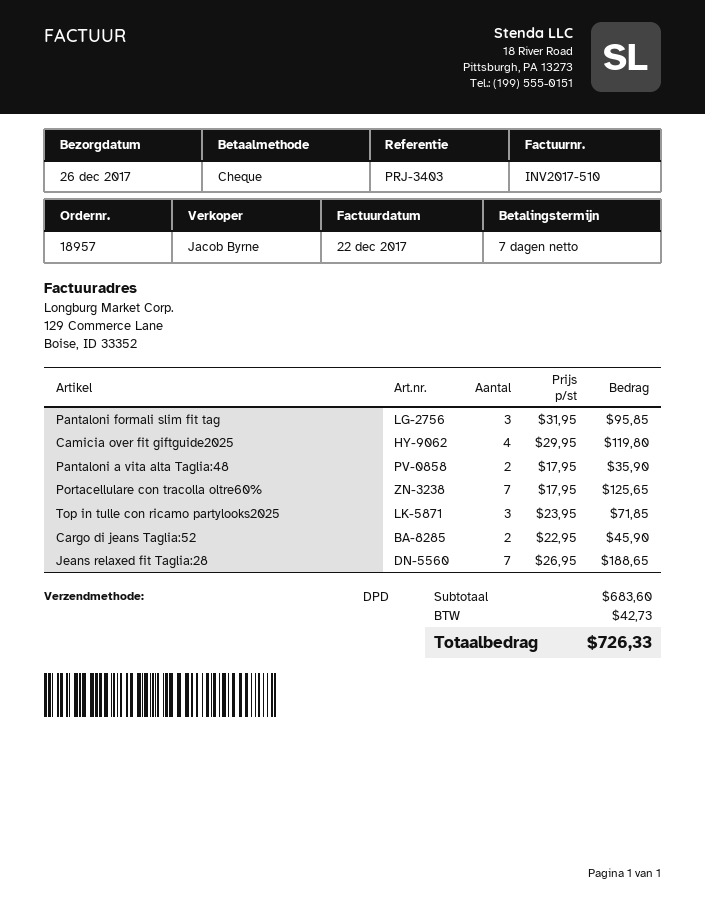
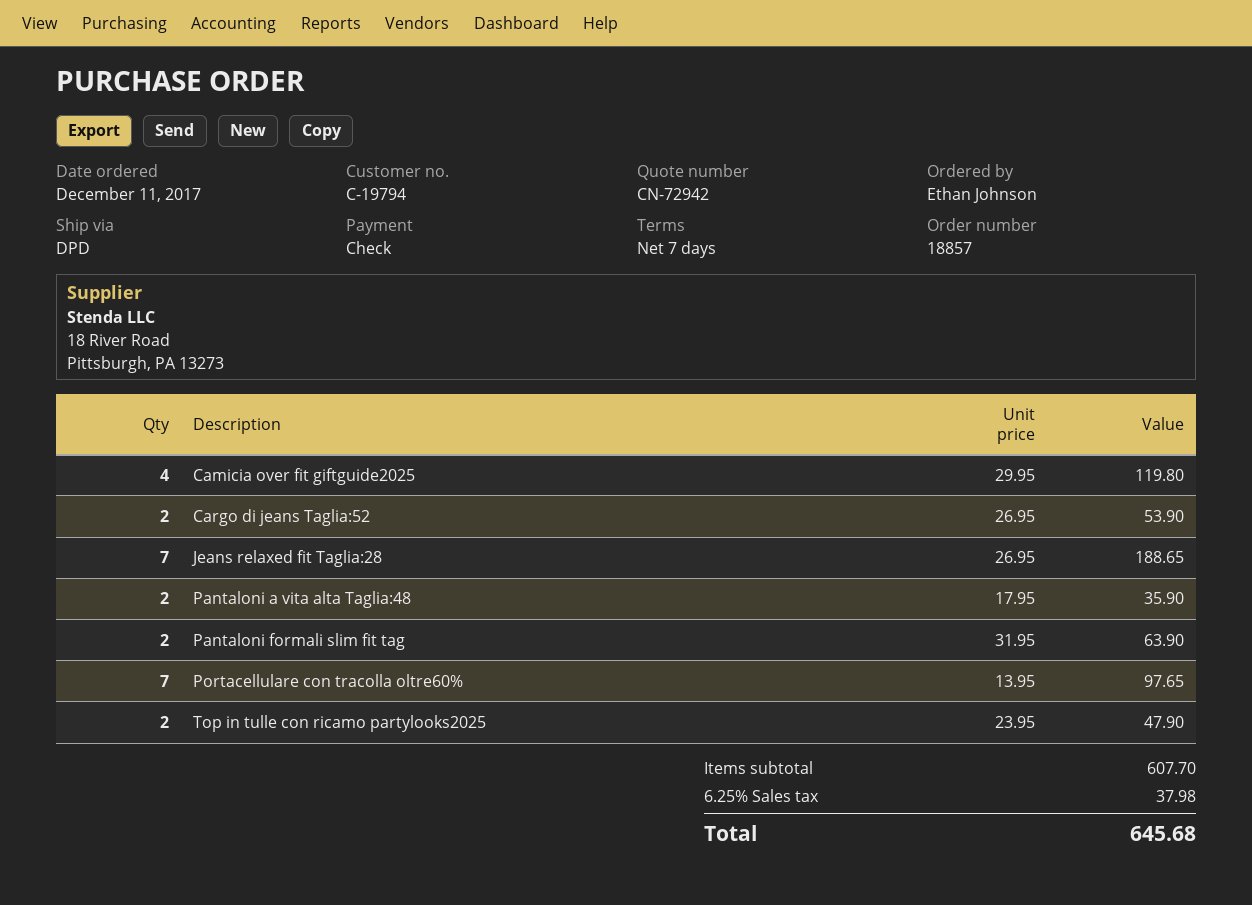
order number: 18957 -> 18857
Pantaloni formali slim fit tag: 3 x 31.95 = 95.85 -> 2 x 31.95 = 63.90
Portacellulare con tracolla oltre60%: 7 x 17.95 = 125.65 -> 7 x 13.95 = 97.65
Top in tulle con ricamo partylooks2025: 3 x 23.95 = 71.85 -> 2 x 23.95 = 47.90
Cargo di jeans Taglia:52: 2 x 22.95 = 45.90 -> 2 x 26.95 = 53.90
subtotal: 683.60 -> 607.70
tax: 42.73 -> 37.98
total: 726.33 -> 645.68

